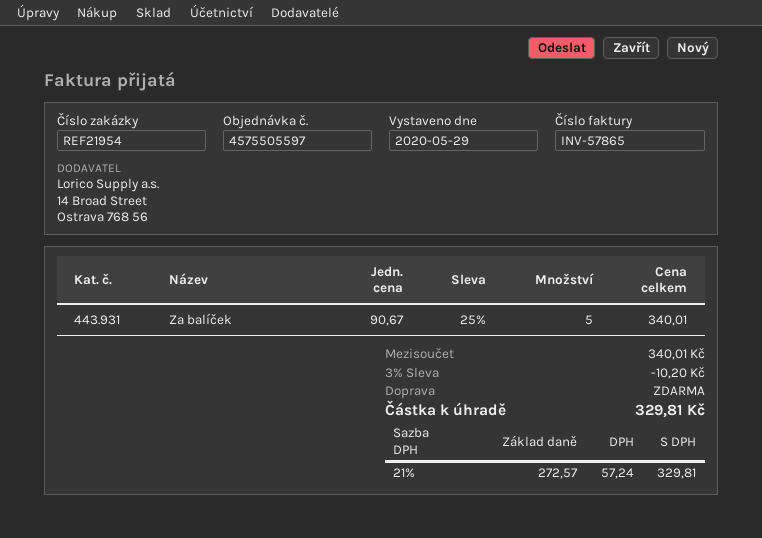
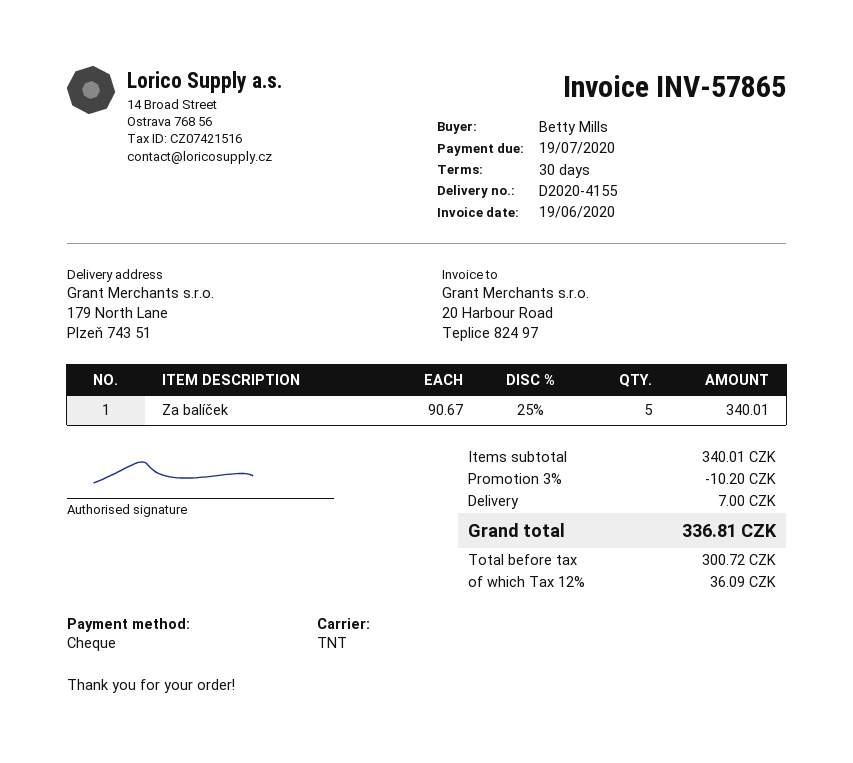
invoice date: 2020-05-29 -> 2020-06-19
shipping: 0.00 -> 7.00
net: 272.57 -> 300.72
tax: 21% = 57.24 -> 12% = 36.09
total: 329.81 -> 336.81

